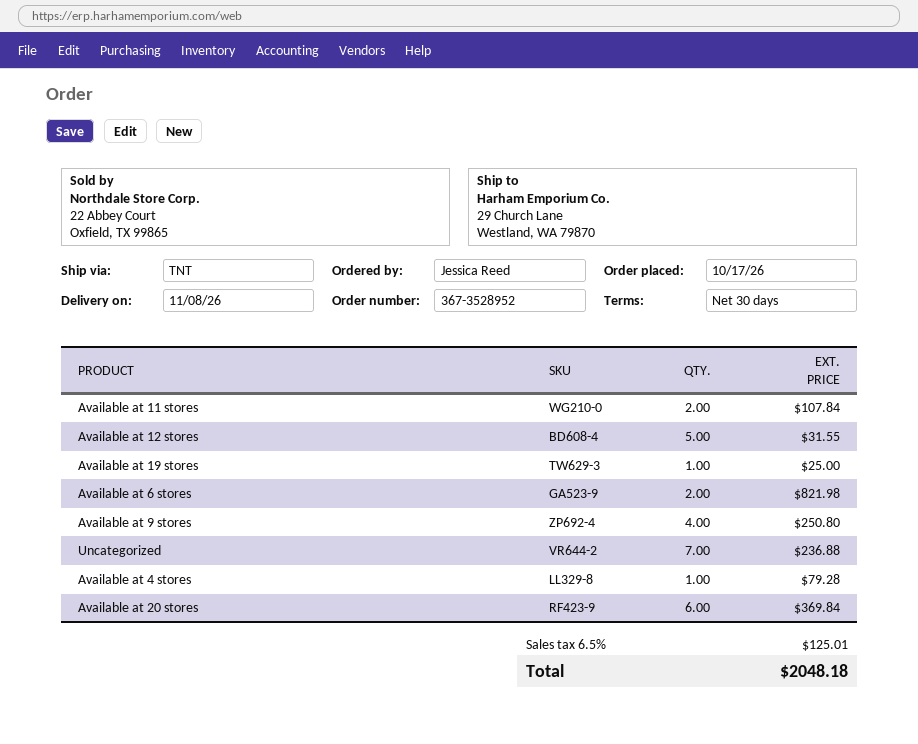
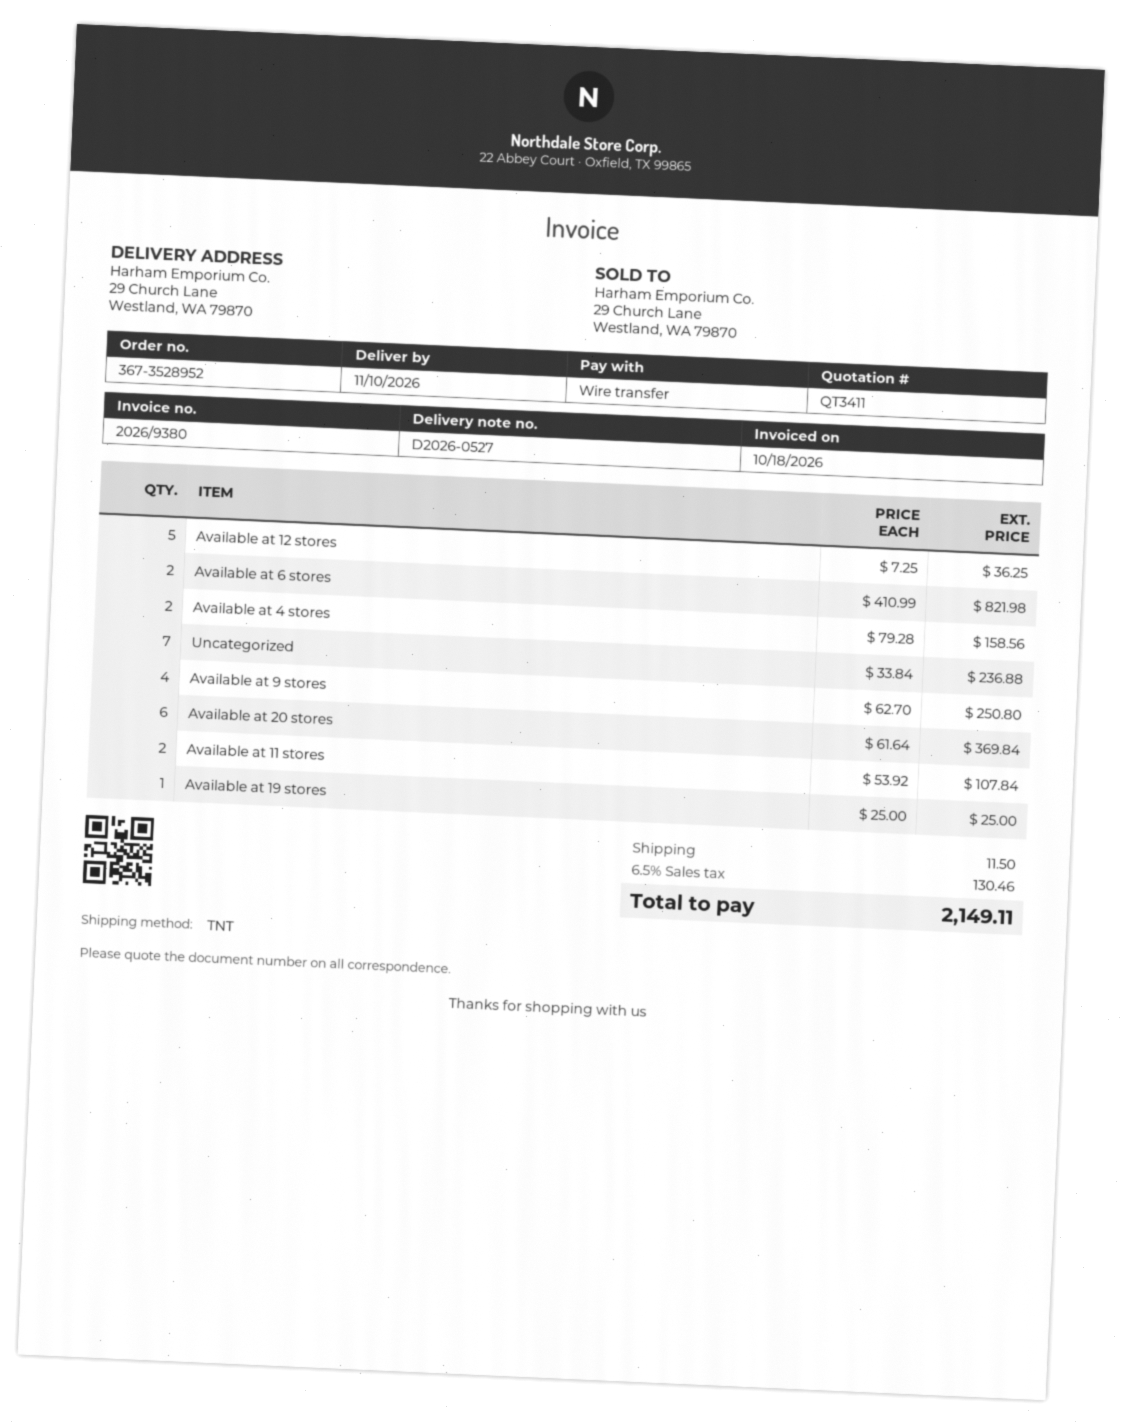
delivery date: 2026-11-08 -> 2026-11-10
Available at 12 stores: 5 for 31.55 -> 5 for 36.25
Available at 4 stores: 1 for 79.28 -> 2 for 158.56
shipping: none -> 11.50
tax: 6.5% = 125.01 -> 6.5% = 130.46
total: 2048.18 -> 2149.11

